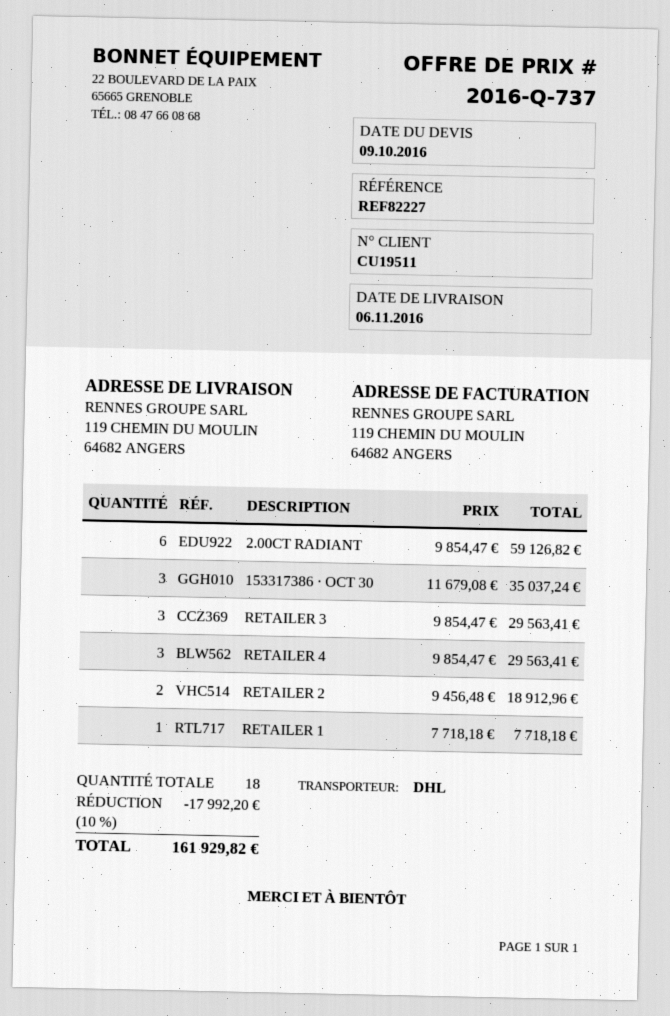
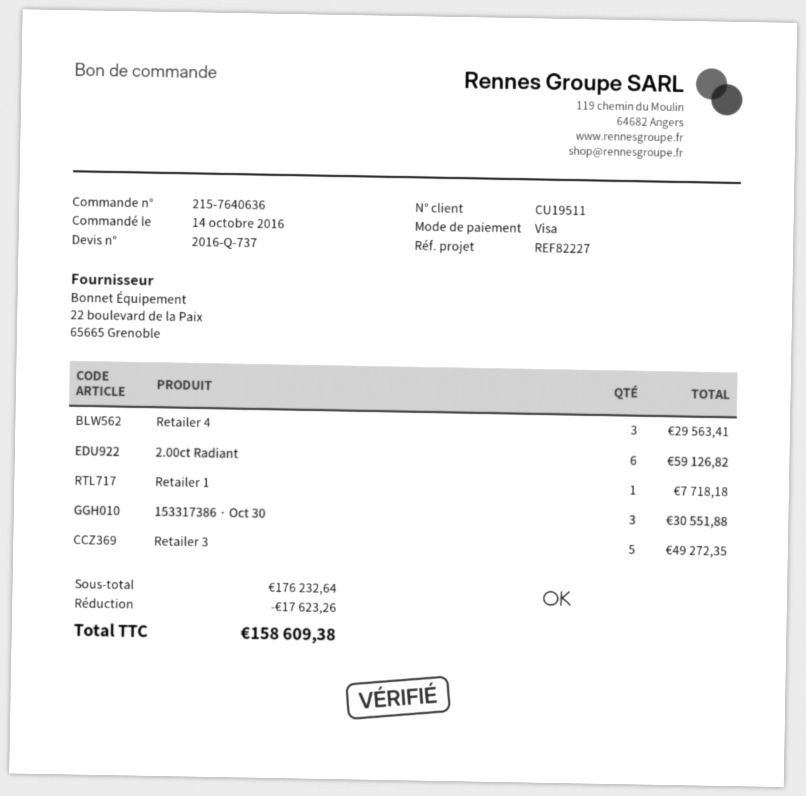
153317386 · OCT 30: 3 for 35037.24 -> 3 for 30551.88
RETAILER 3: 3 for 29563.41 -> 5 for 49272.35
RETAILER 2: 2 for 18912.96 -> none
discount: 17992.20 -> 17623.26
total: 161929.82 -> 158609.38

